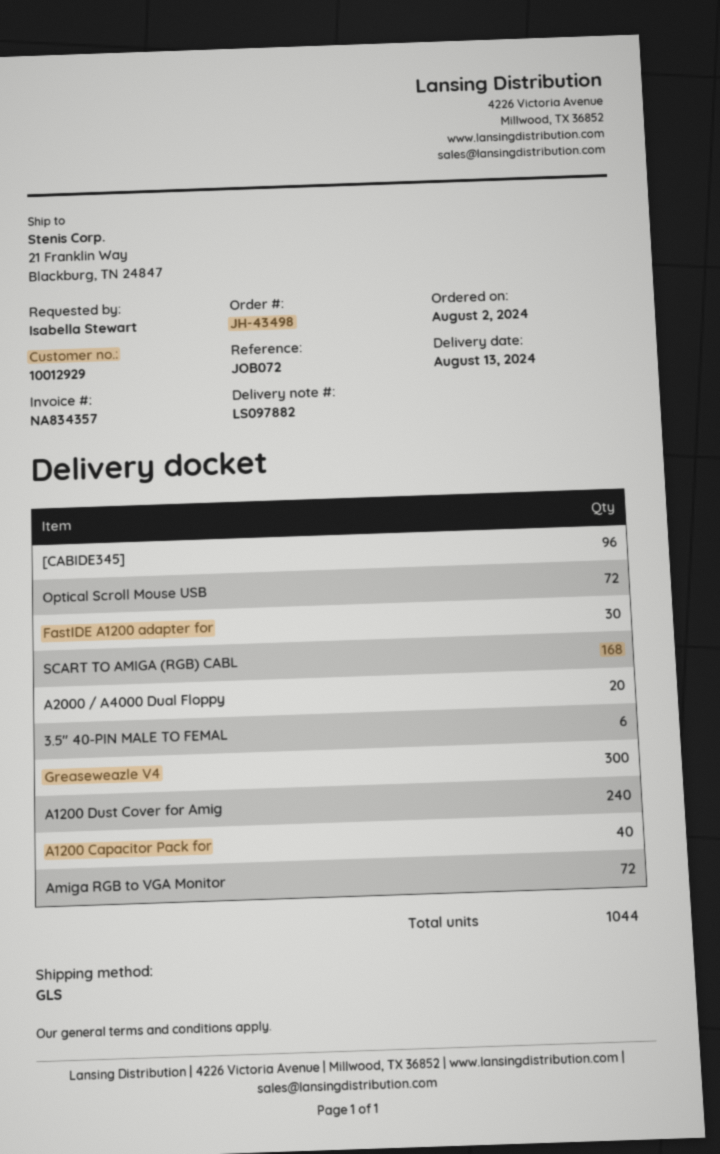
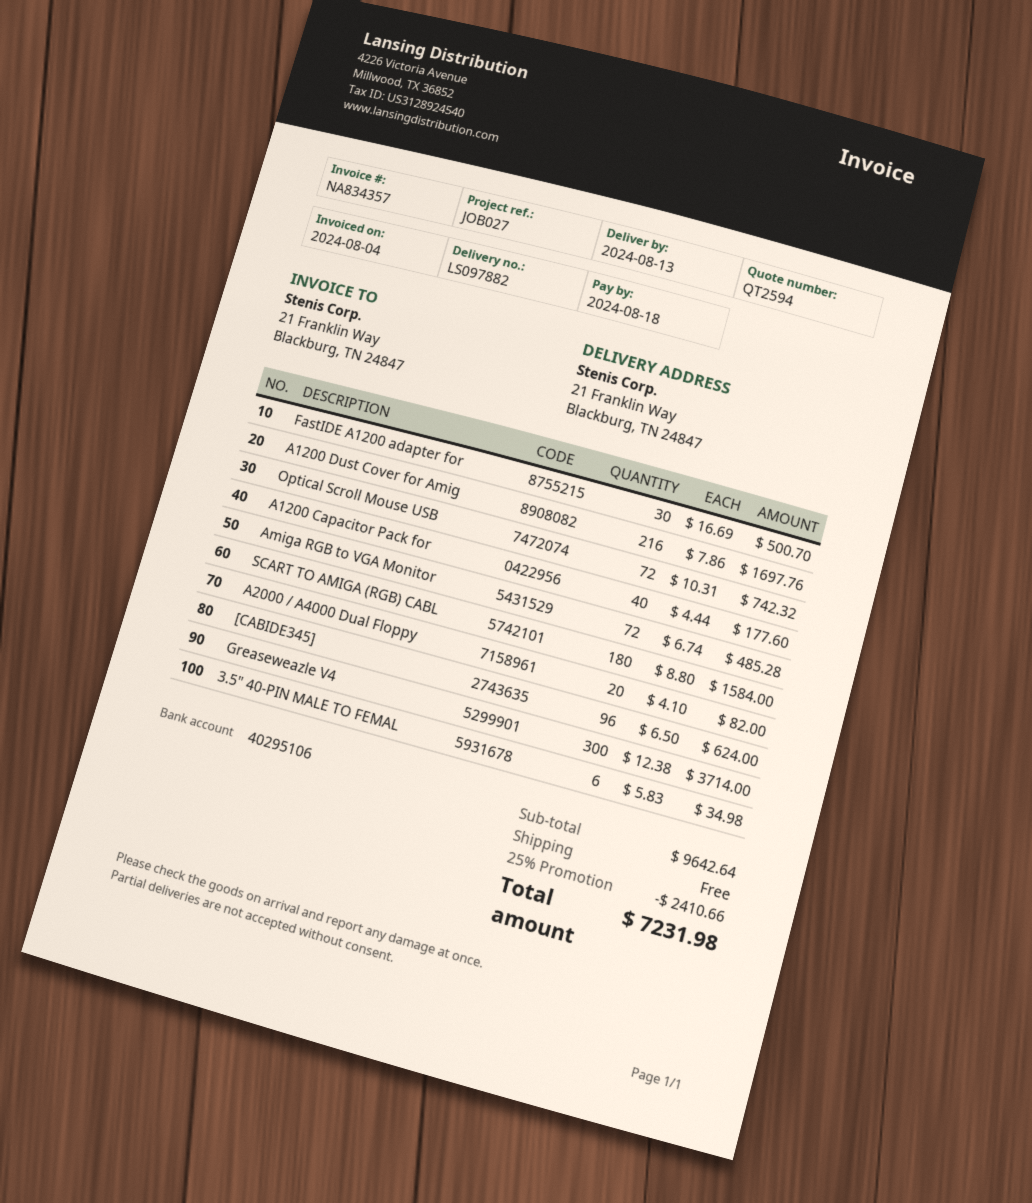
reference: JOB072 -> JOB027
SCART TO AMIGA (RGB) CABL: 168 -> 180
A1200 Dust Cover for Amig: 240 -> 216

